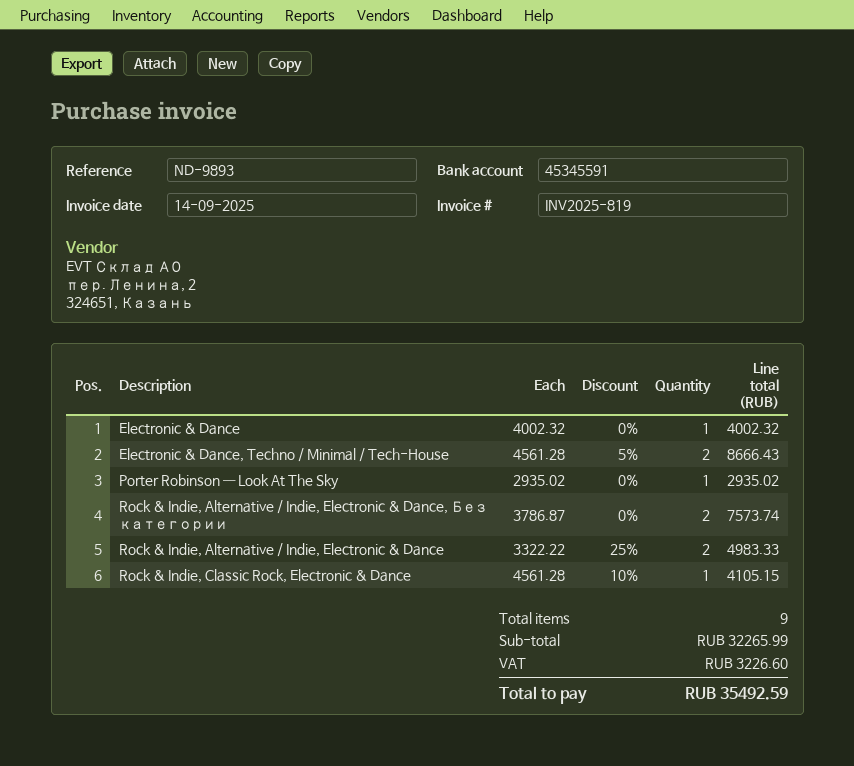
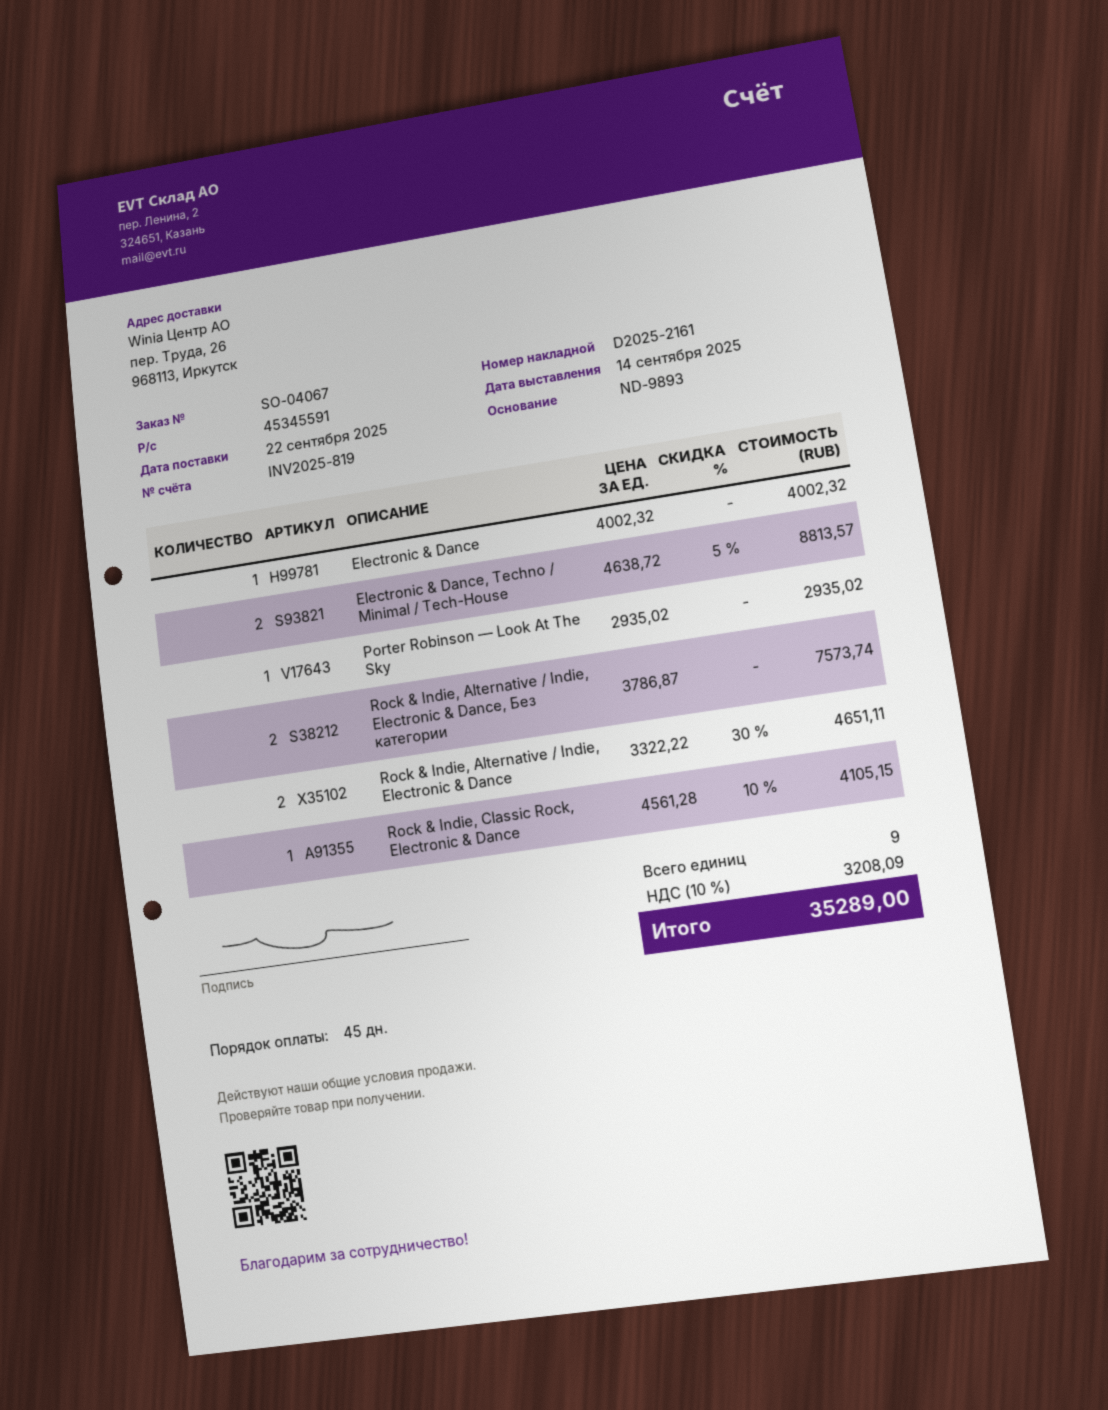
Electronic & Dance, Techno / Minimal / Tech-House: 2 x 4561.28 - 5% = 8666.43 -> 2 x 4638.72 - 5% = 8813.57
Rock & Indie, Alternative / Indie, Electronic & Dance: 2 x 3322.22 - 25% = 4983.33 -> 2 x 3322.22 - 30% = 4651.11
tax: 3226.60 -> 3208.09
total: 35492.59 -> 35289.00

